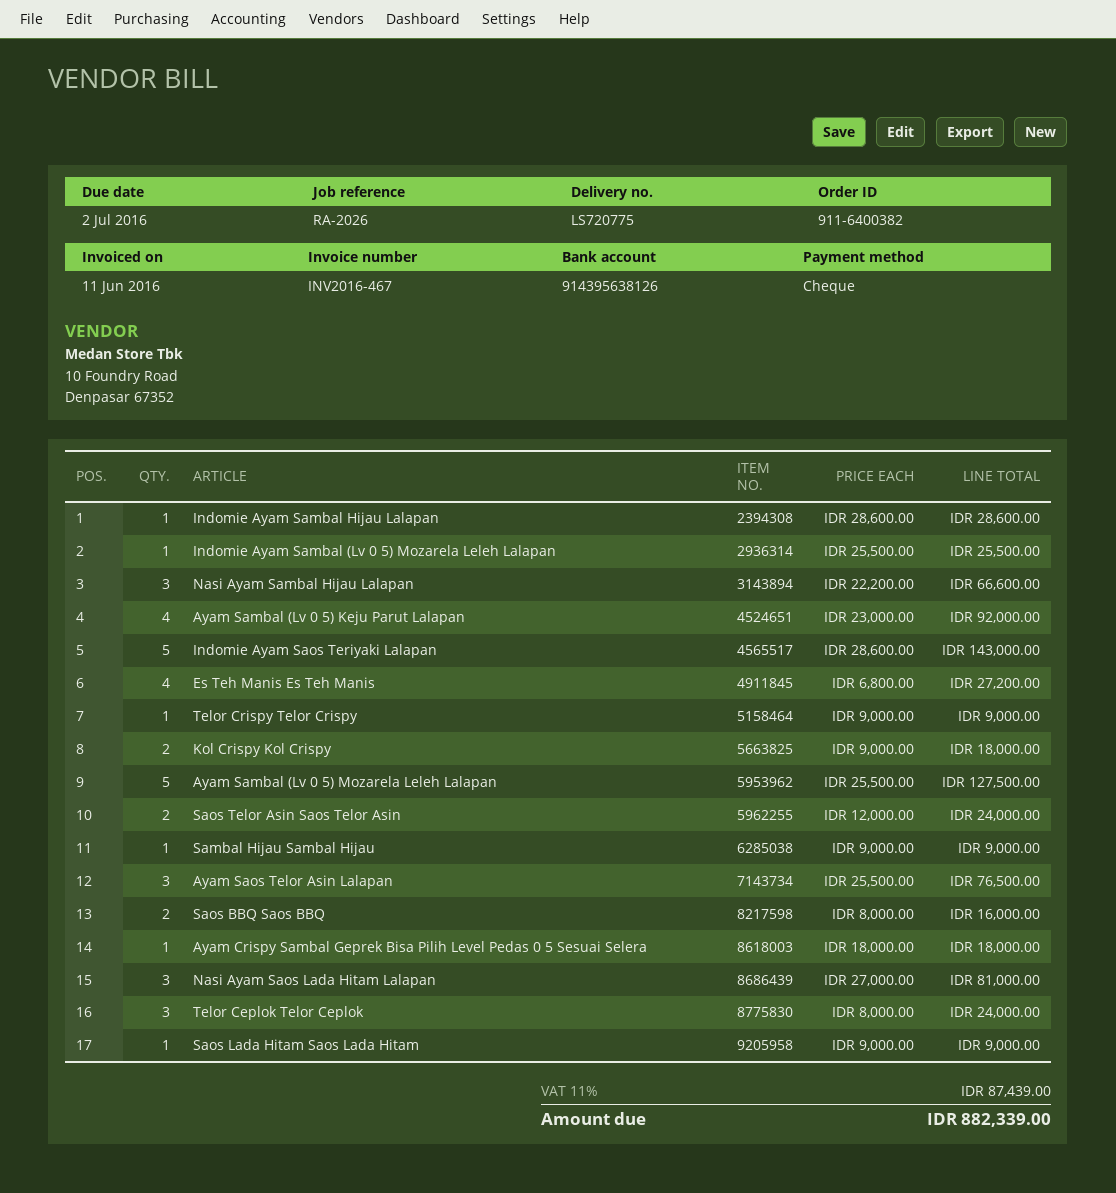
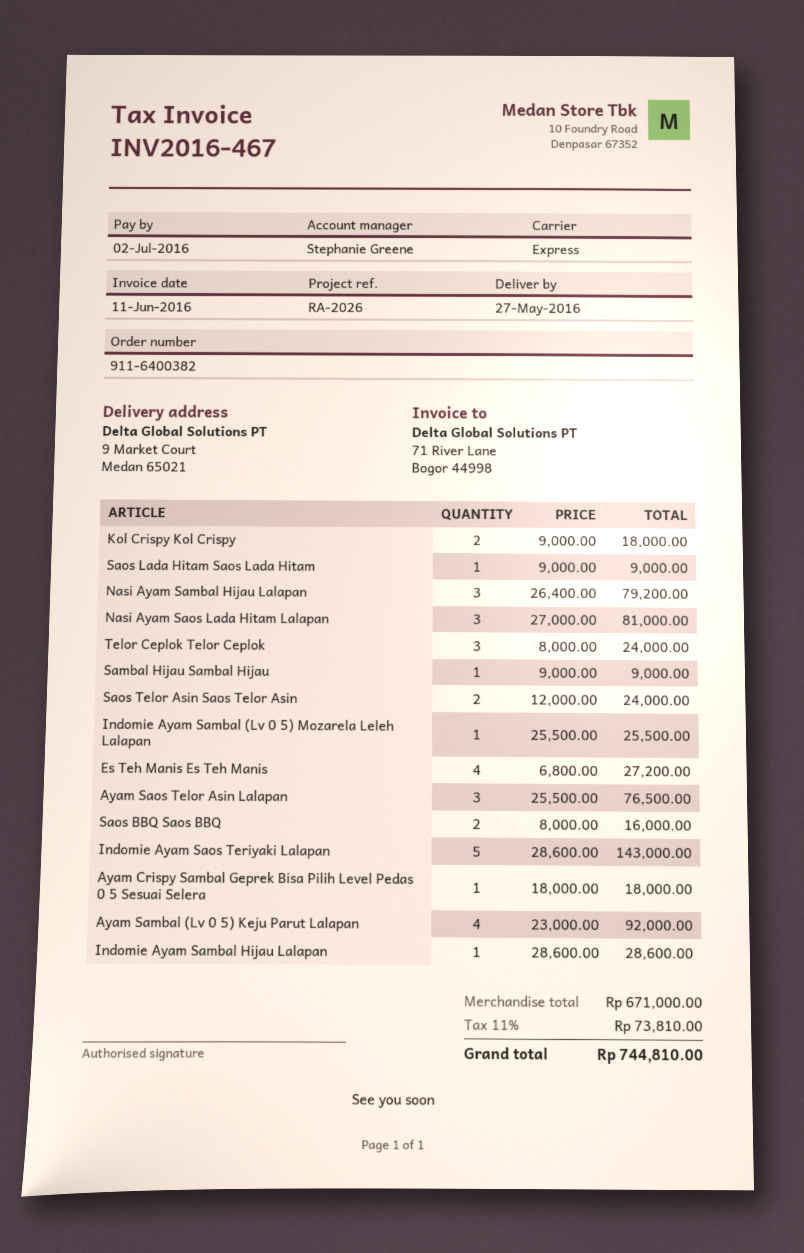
Nasi Ayam Sambal Hijau Lalapan: 3 x 22200.00 = 66600.00 -> 3 x 26400.00 = 79200.00
Telor Crispy Telor Crispy: 1 x 9000.00 = 9000.00 -> none
Ayam Sambal (Lv 0 5) Mozarela Leleh Lalapan: 5 x 25500.00 = 127500.00 -> none
tax: 11% = 87439.00 -> 11% = 73810.00
total: 882339.00 -> 744810.00

